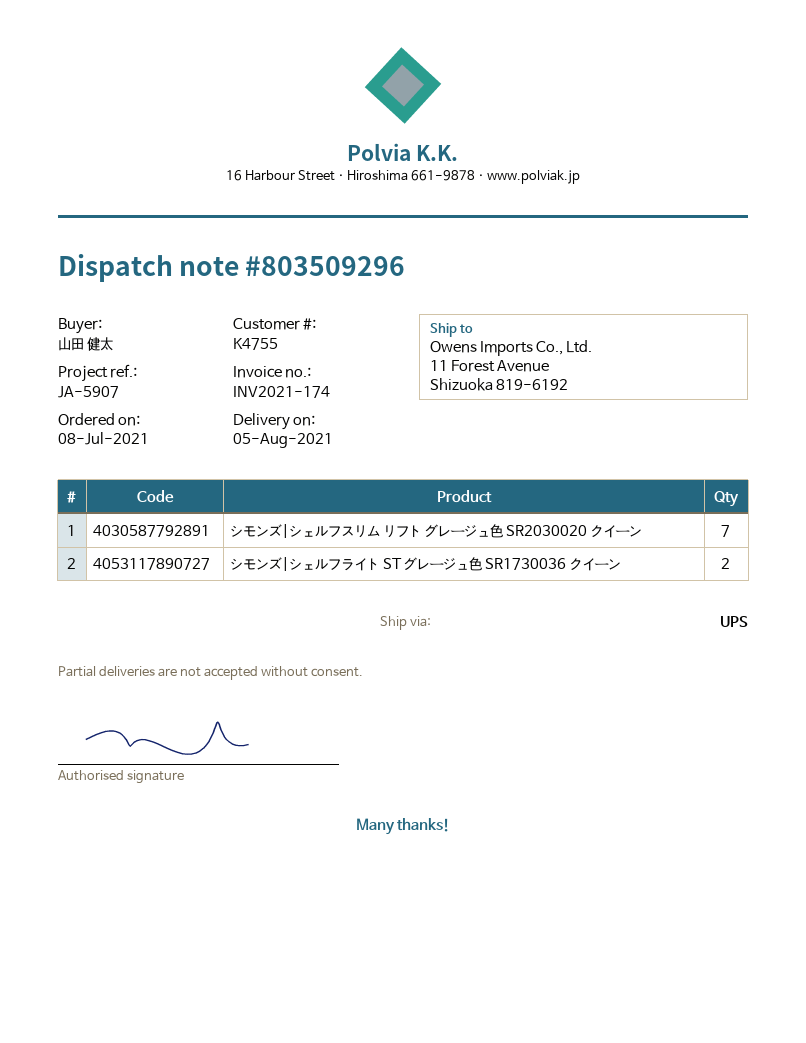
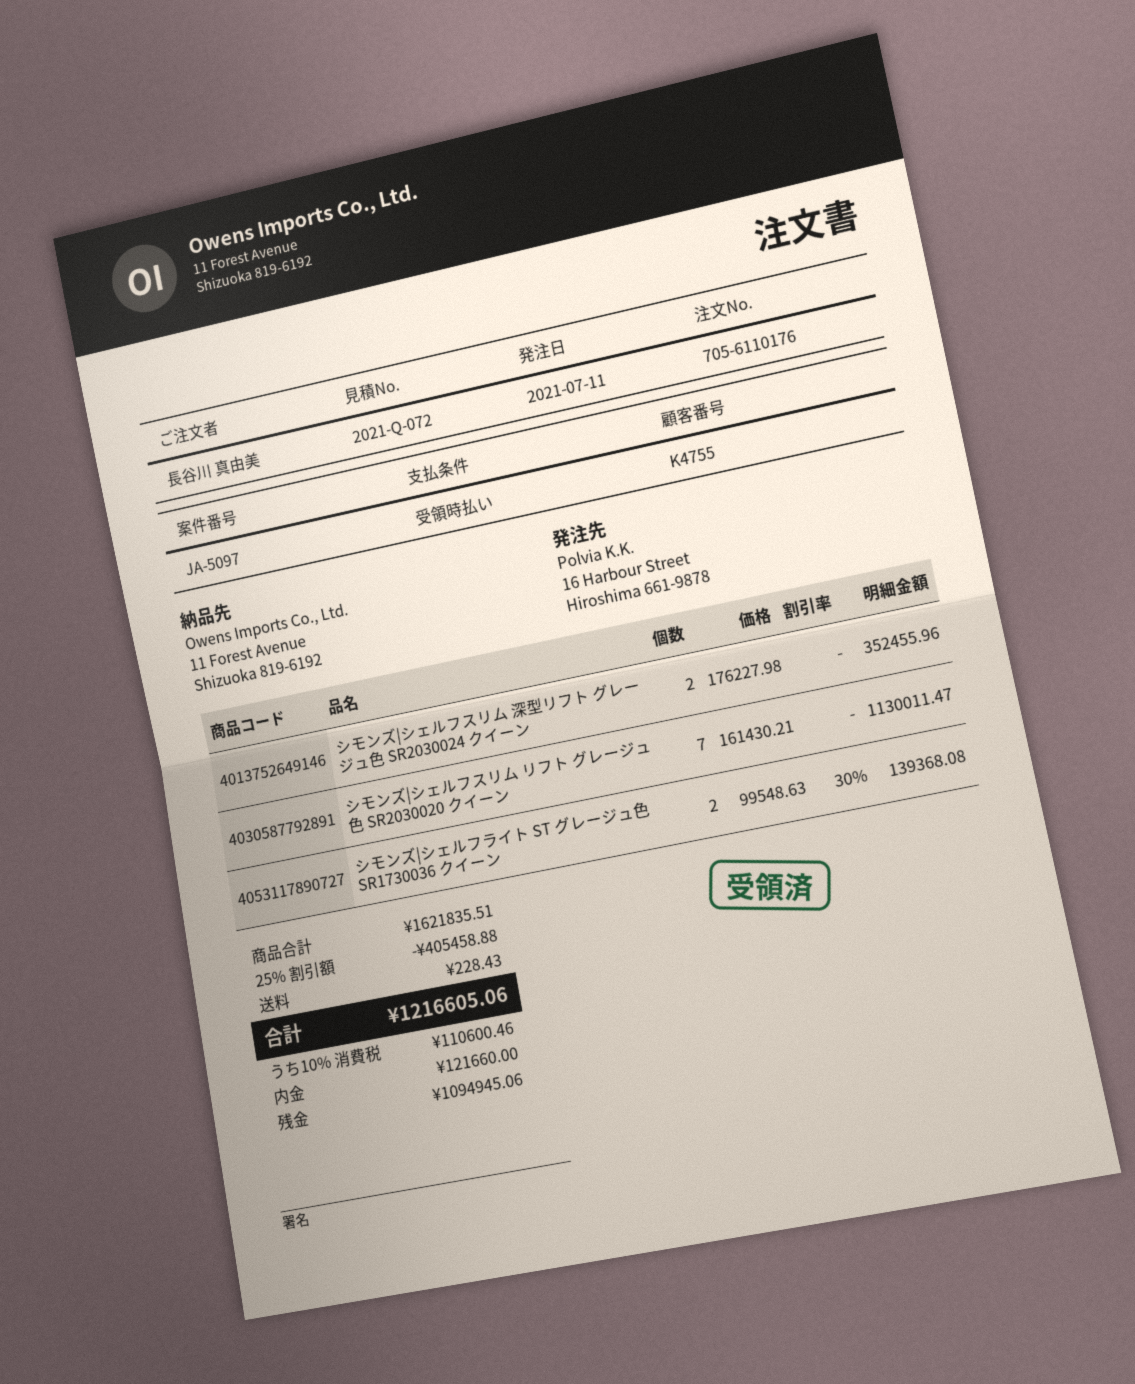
order date: 2021-07-08 -> 2021-07-11
reference: JA-5907 -> JA-5097
ordered by: 山田 健太 -> 長谷川 真由美
シモンズ|シェルフスリム 深型リフト グレージュ色 SR2030024 クイーン: none -> 2

